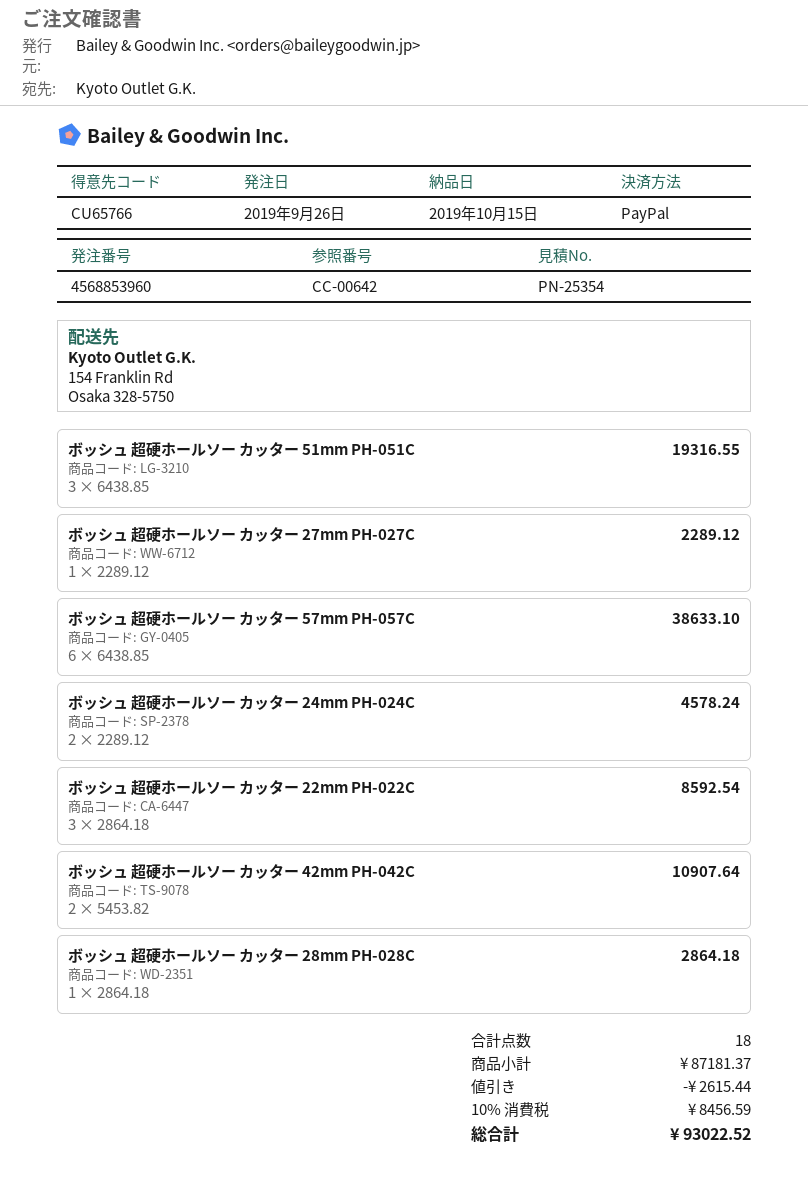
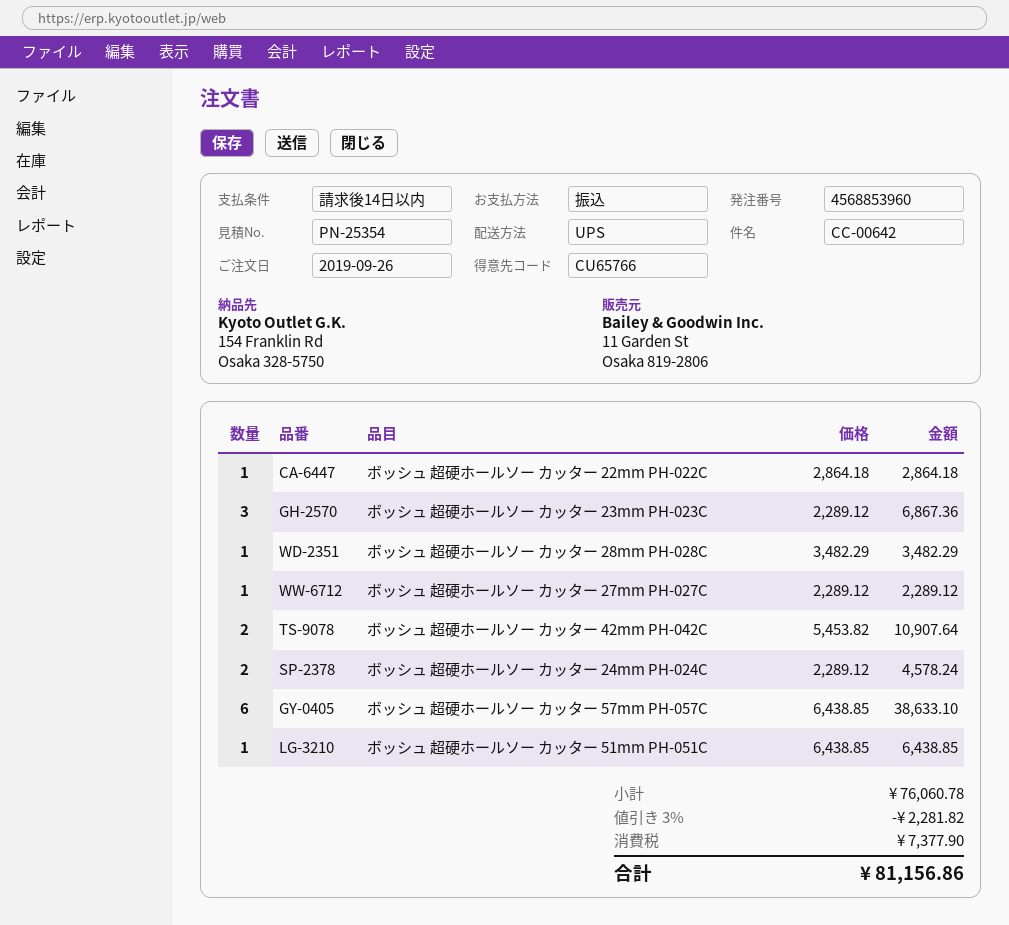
payment method: PayPal -> bank transfer
ボッシュ 超硬ホールソー カッター 51mm PH-051C: 3 x 6438.85 = 19316.55 -> 1 x 6438.85 = 6438.85
ボッシュ 超硬ホールソー カッター 22mm PH-022C: 3 x 2864.18 = 8592.54 -> 1 x 2864.18 = 2864.18
ボッシュ 超硬ホールソー カッター 28mm PH-028C: 1 x 2864.18 = 2864.18 -> 1 x 3482.29 = 3482.29
ボッシュ 超硬ホールソー カッター 23mm PH-023C: none -> 3 x 2289.12 = 6867.36
subtotal: 87181.37 -> 76060.78
discount: 2615.44 -> 2281.82
tax: 8456.59 -> 7377.90
total: 93022.52 -> 81156.86

